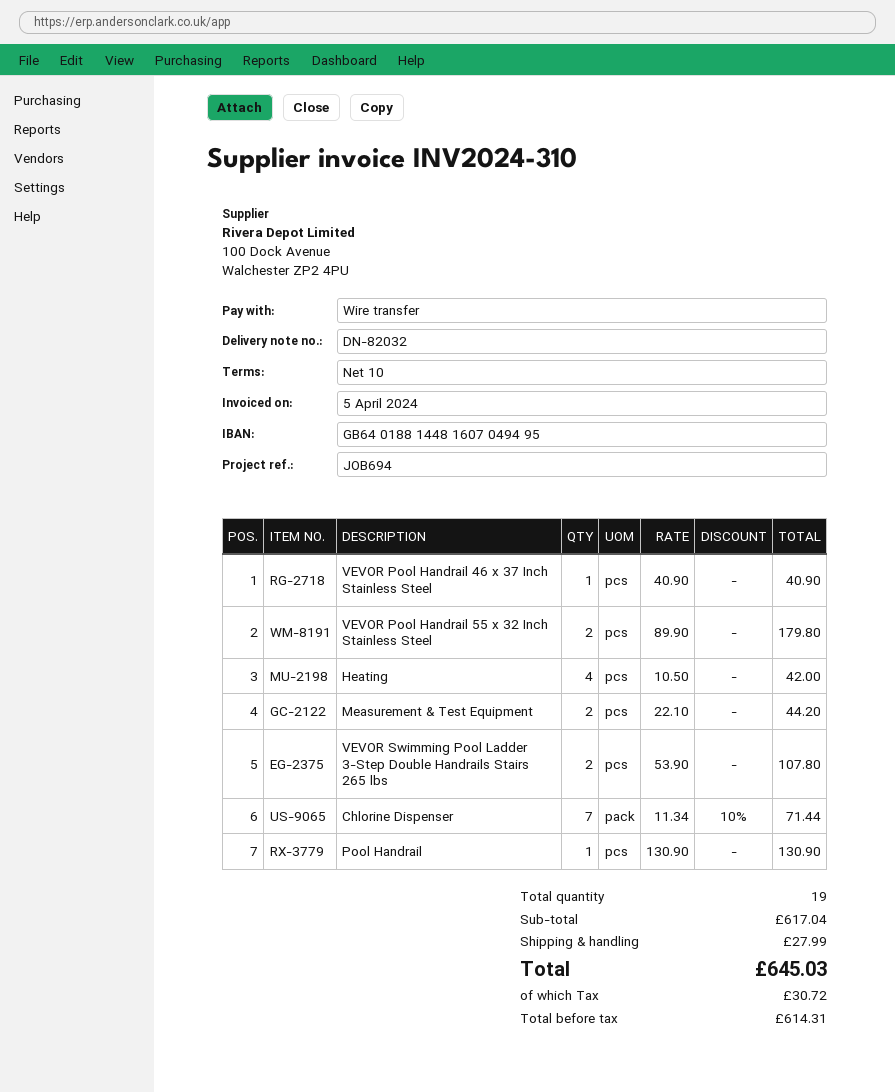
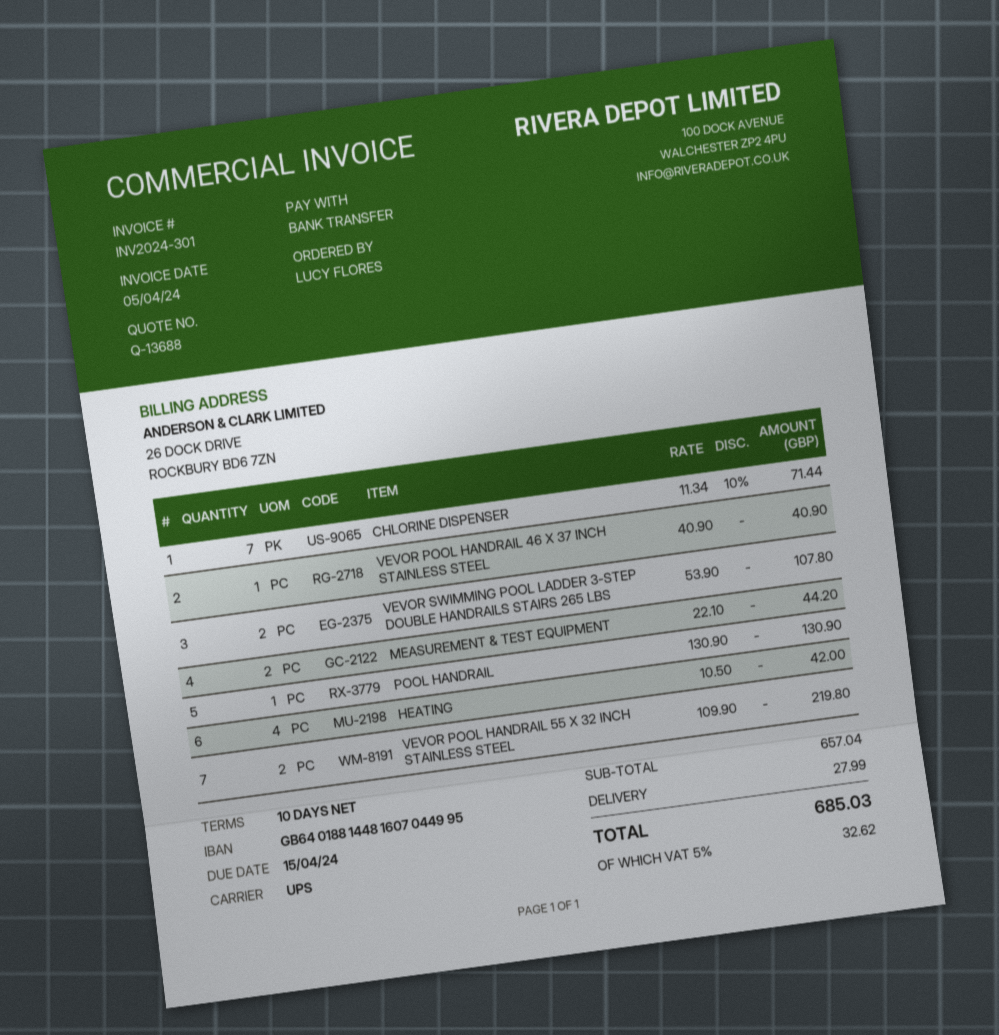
invoice number: INV2024-310 -> INV2024-301
bank account: GB64018814481607049495 -> GB64018814481607044995
VEVOR Pool Handrail 55 x 32 Inch Stainless Steel: 2 x 89.90 = 179.80 -> 2 x 109.90 = 219.80
subtotal: 617.04 -> 657.04
tax: 30.72 -> 32.62
total: 645.03 -> 685.03

